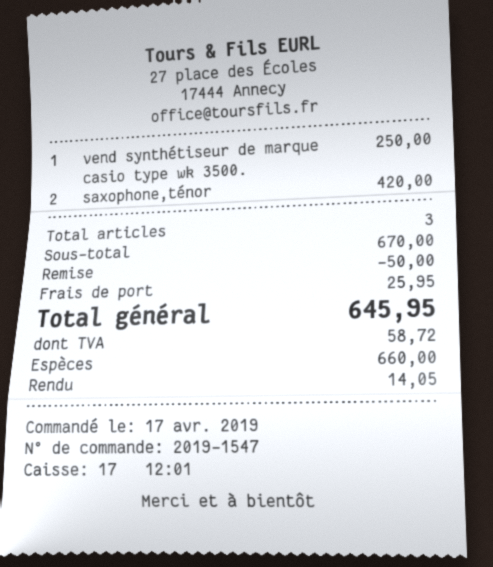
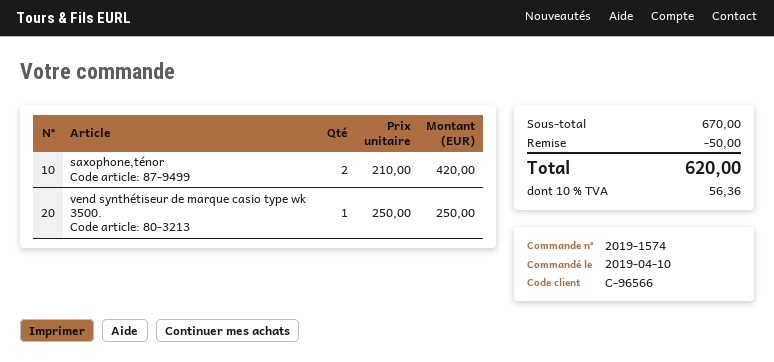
order number: 2019-1547 -> 2019-1574
order date: 2019-04-17 -> 2019-04-10
shipping: 25.95 -> none
tax: 58.72 -> 56.36
total: 645.95 -> 620.00

